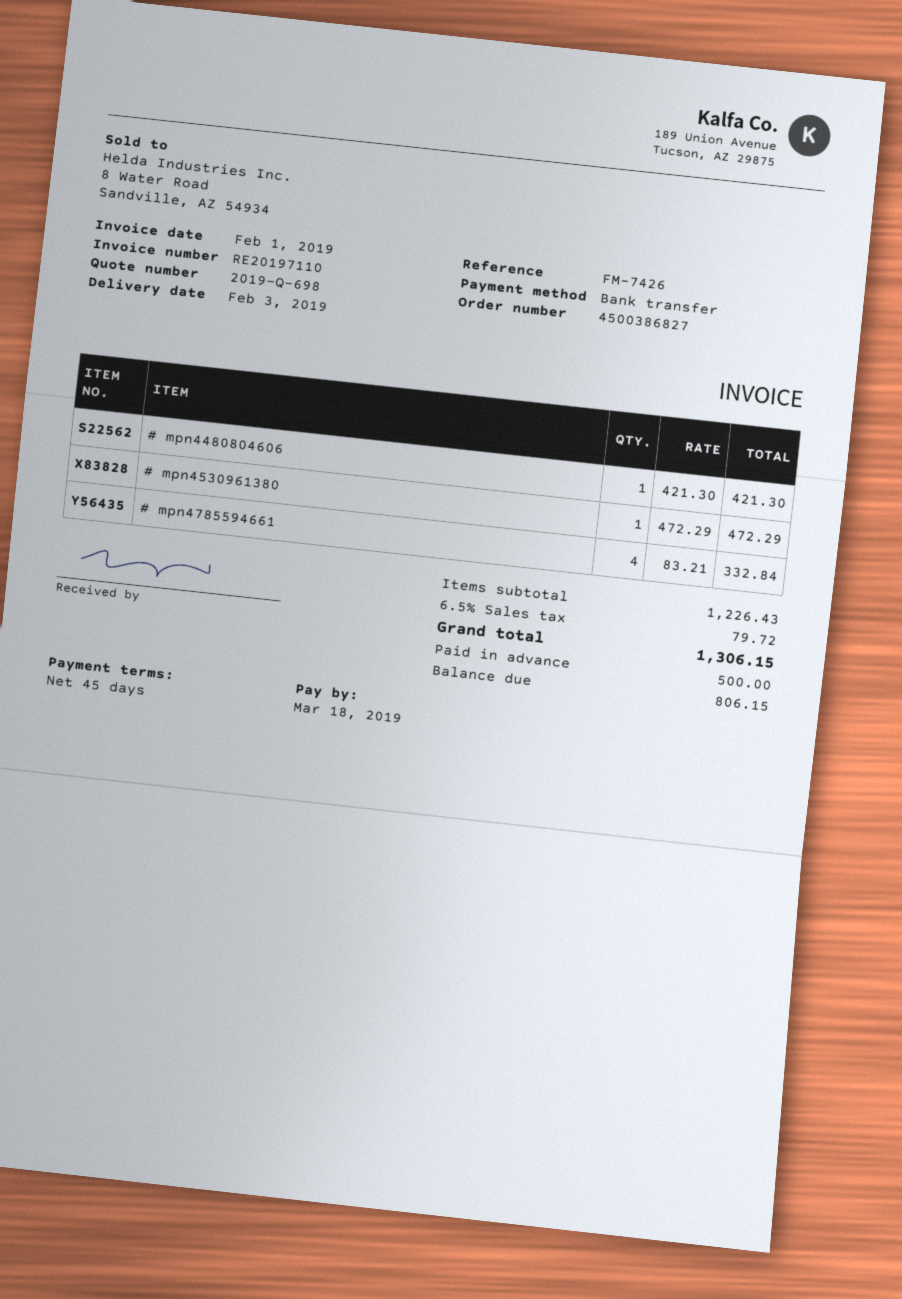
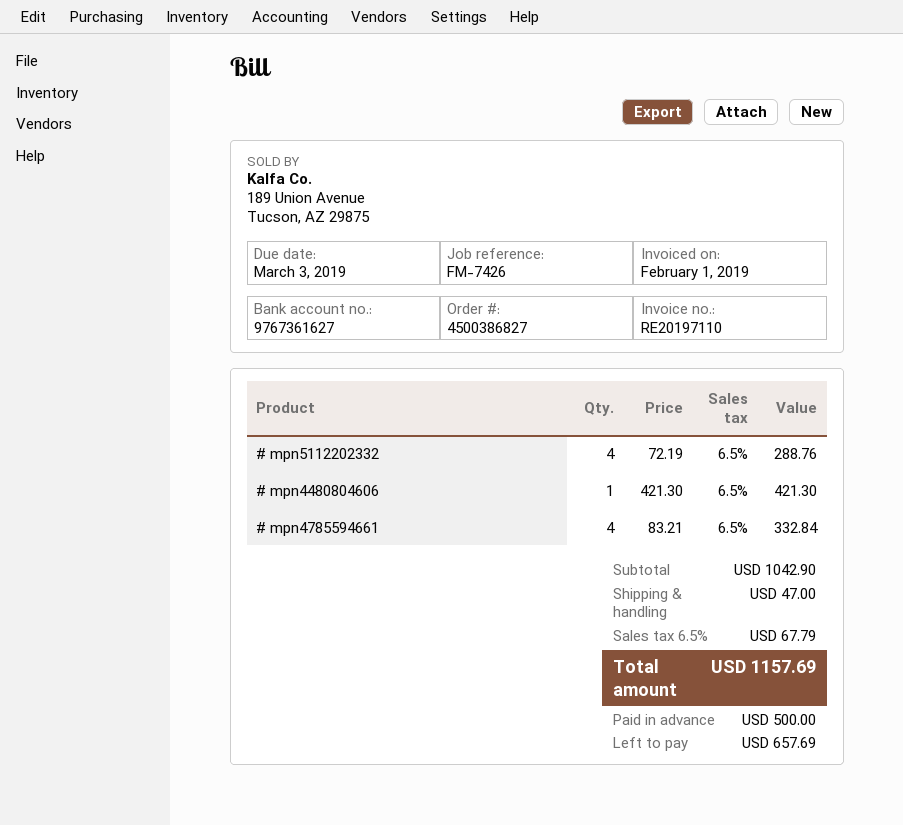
due date: 2019-03-18 -> 2019-03-03
# mpn4530961380: 1 x 472.29 = 472.29 -> none
# mpn5112202332: none -> 4 x 72.19 = 288.76
subtotal: 1226.43 -> 1042.90
shipping: none -> 47.00
tax: 6.5% = 79.72 -> 6.5% = 67.79
total: 1306.15 -> 1157.69
balance: 806.15 -> 657.69

